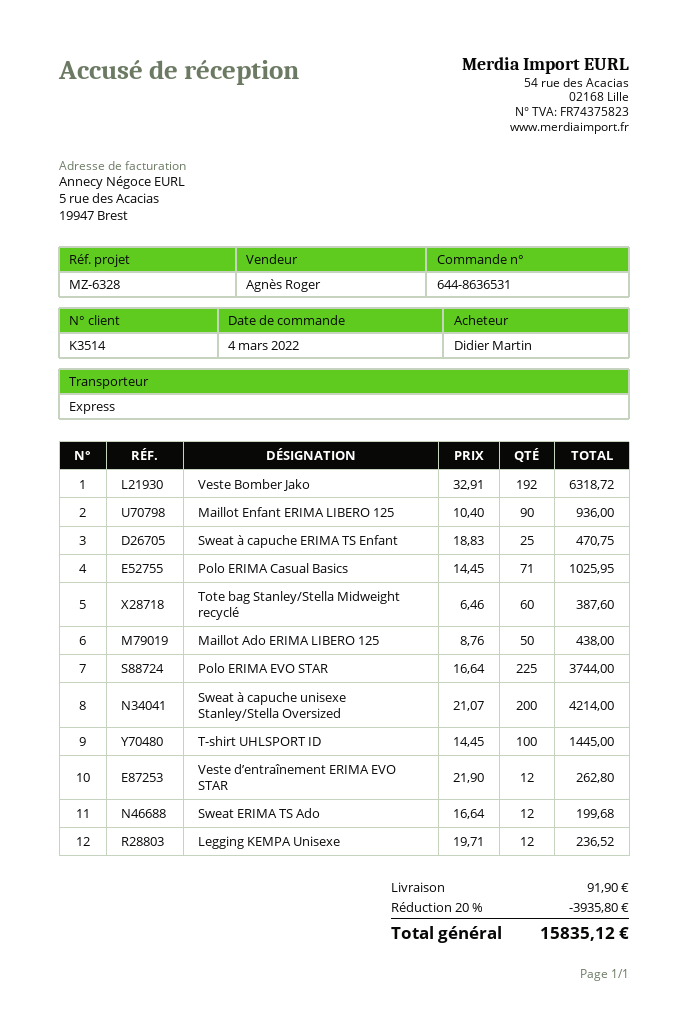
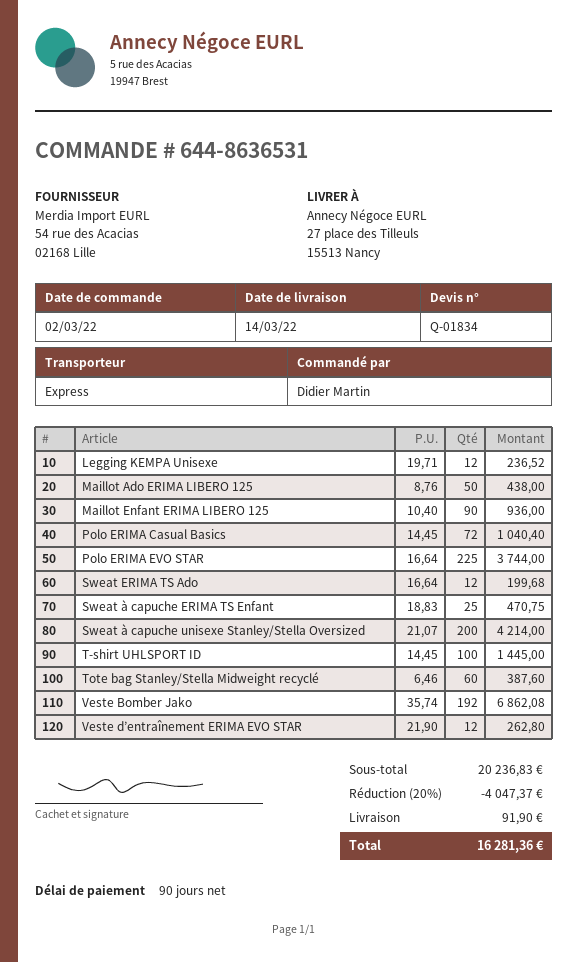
order date: 2022-03-04 -> 2022-03-02
Veste Bomber Jako: 192 x 32.91 = 6318.72 -> 192 x 35.74 = 6862.08
Polo ERIMA Casual Basics: 71 x 14.45 = 1025.95 -> 72 x 14.45 = 1040.40
discount: 20% = 3935.80 -> 20% = 4047.37
total: 15835.12 -> 16281.36

